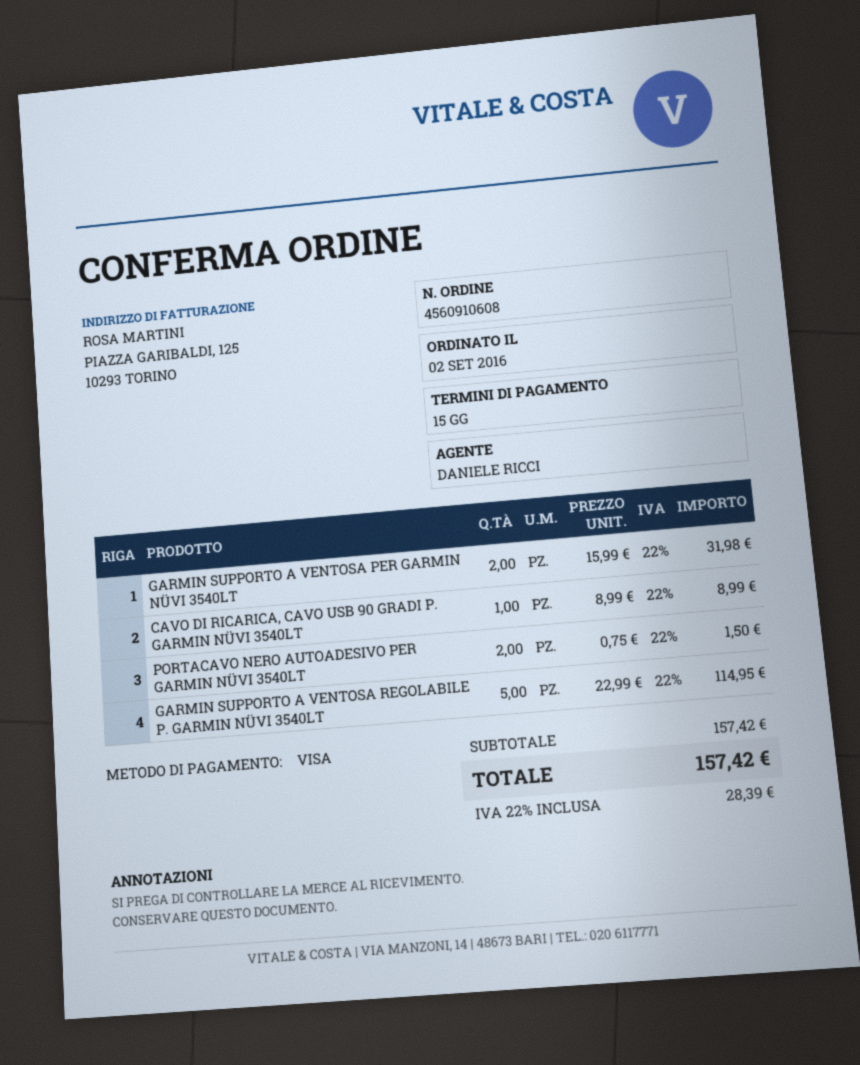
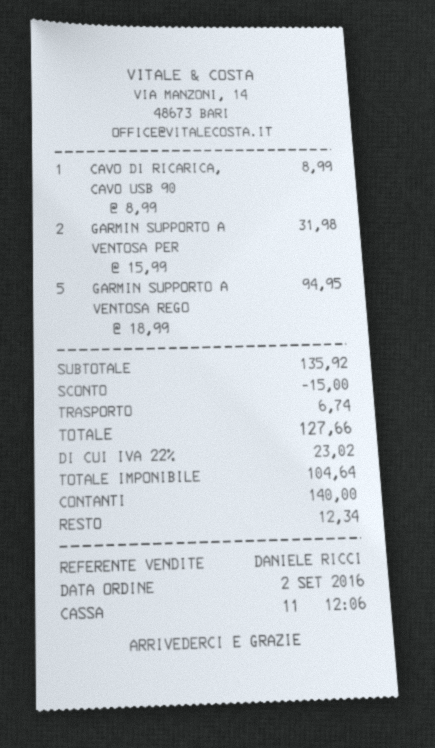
payment method: Visa -> cash
PORTACAVO NERO AUTOADESIVO PER GARMIN NÜVI 3540LT: 2 x 0.75 = 1.50 -> none
GARMIN SUPPORTO A VENTOSA REGOLABILE P. GARMIN NÜVI 3540LT: 5 x 22.99 = 114.95 -> 5 x 18.99 = 94.95
subtotal: 157.42 -> 135.92
discount: none -> 15.00
shipping: none -> 6.74
tax: 22% = 28.39 -> 22% = 23.02
total: 157.42 -> 127.66

